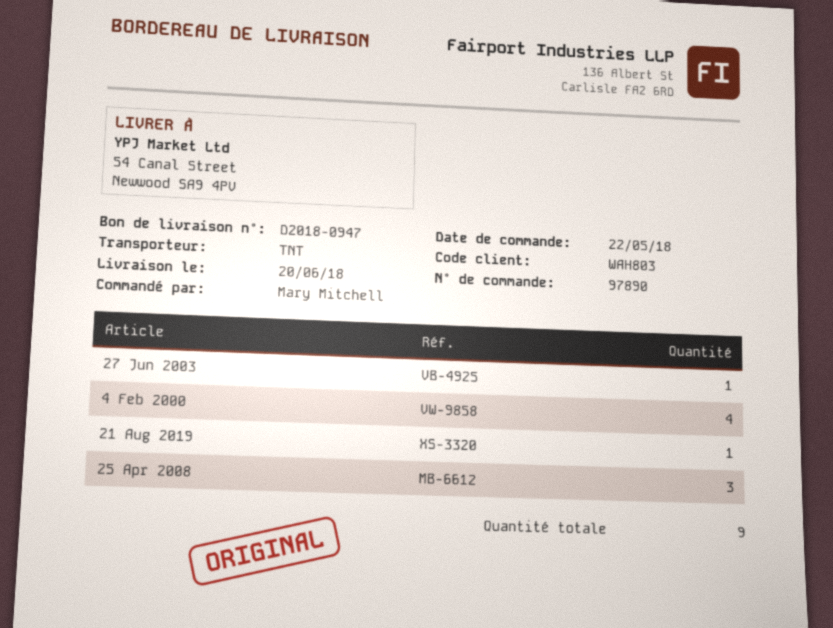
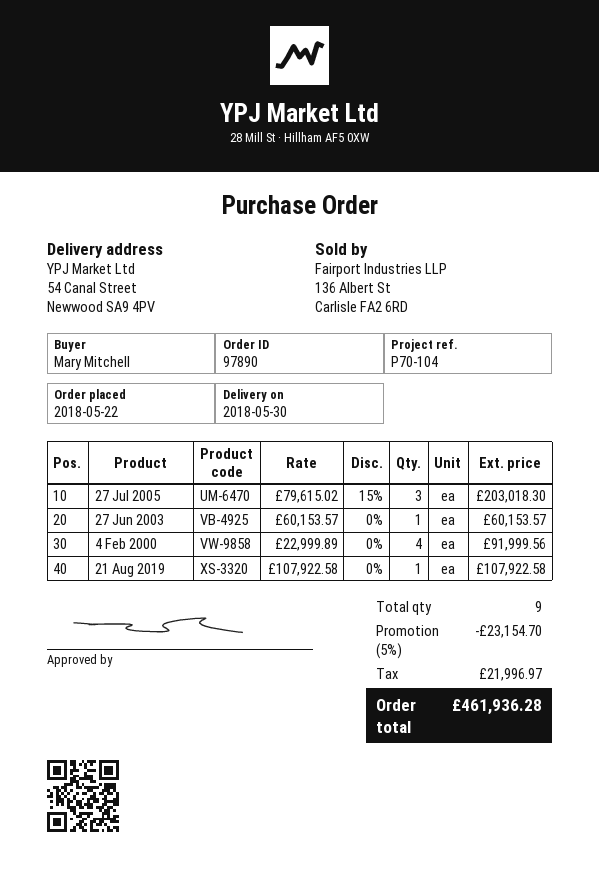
delivery date: 2018-06-20 -> 2018-05-30
25 Apr 2008: 3 -> none
27 Jul 2005: none -> 3

